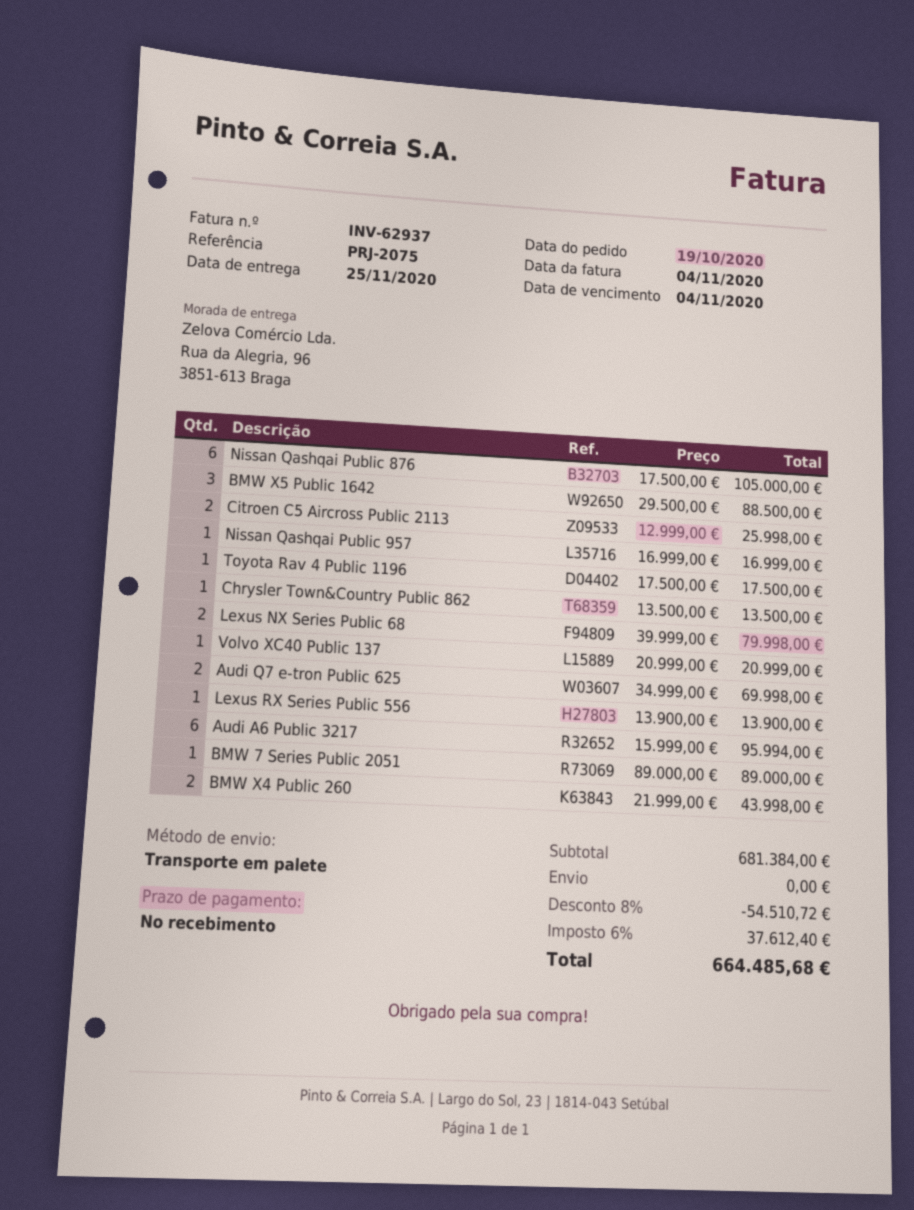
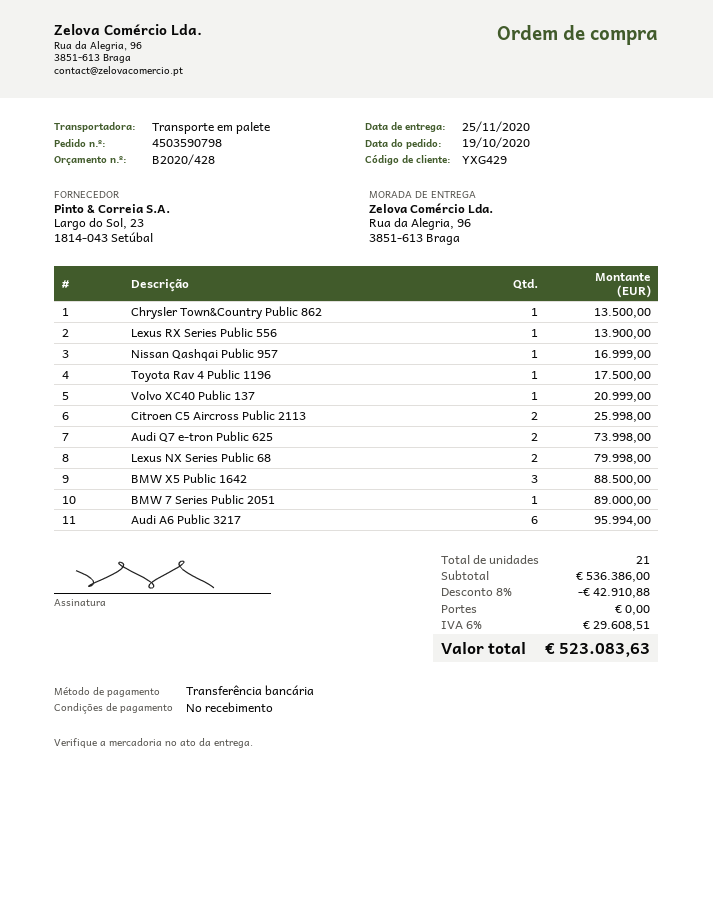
Nissan Qashqai Public 876: 6 for 105000.00 -> none
Audi Q7 e-tron Public 625: 2 for 69998.00 -> 2 for 73998.00
BMW X4 Public 260: 2 for 43998.00 -> none
subtotal: 681384.00 -> 536386.00
discount: 8% = 54510.72 -> 8% = 42910.88
tax: 6% = 37612.40 -> 6% = 29608.51
total: 664485.68 -> 523083.63

